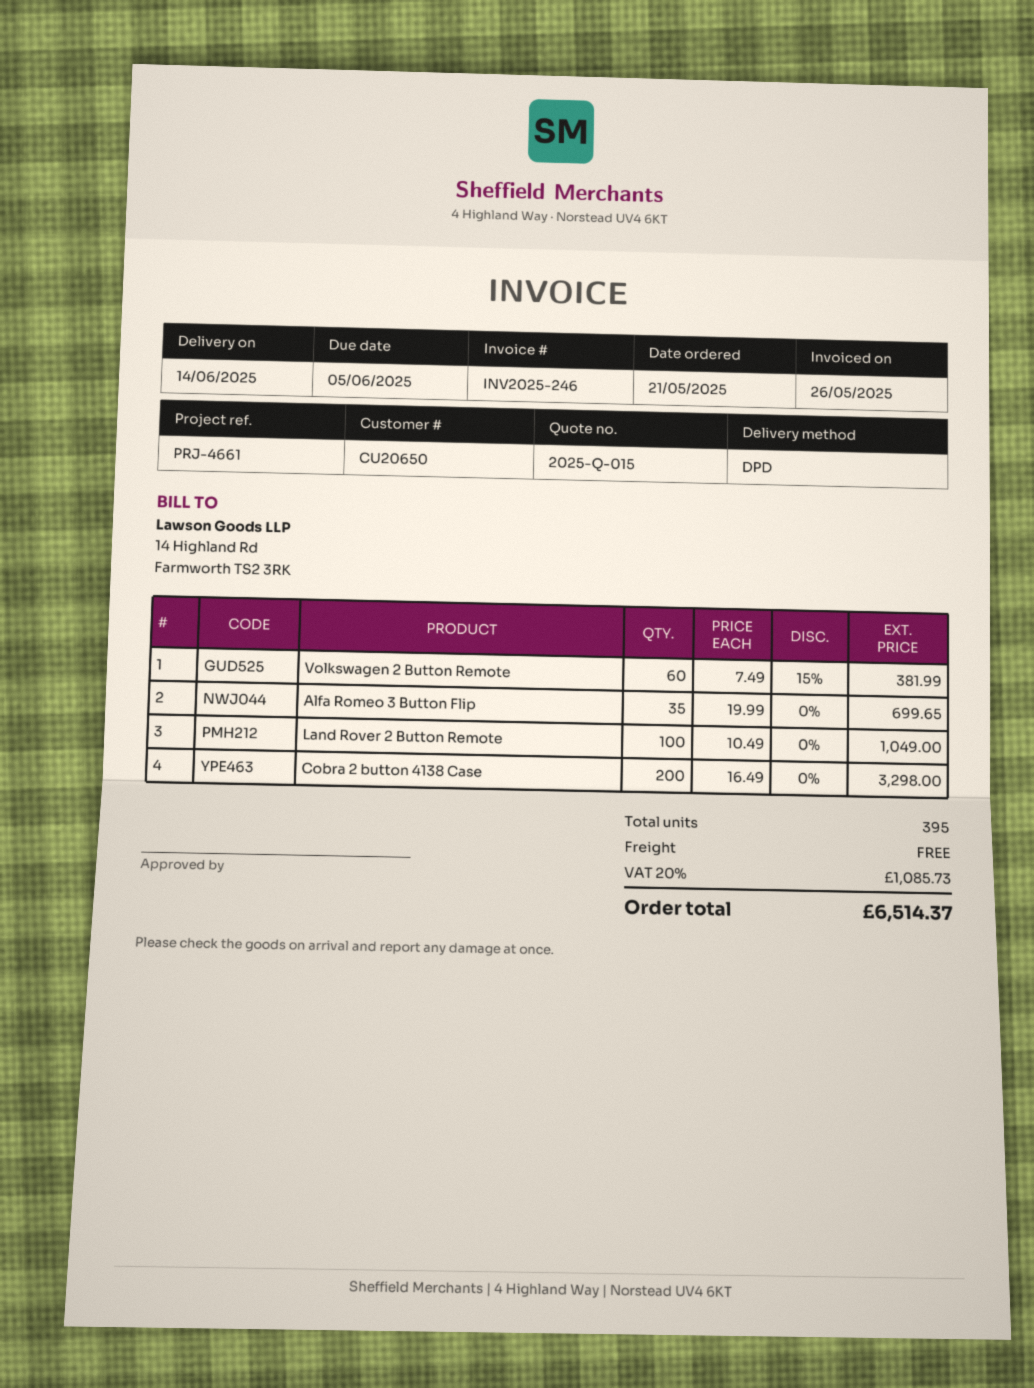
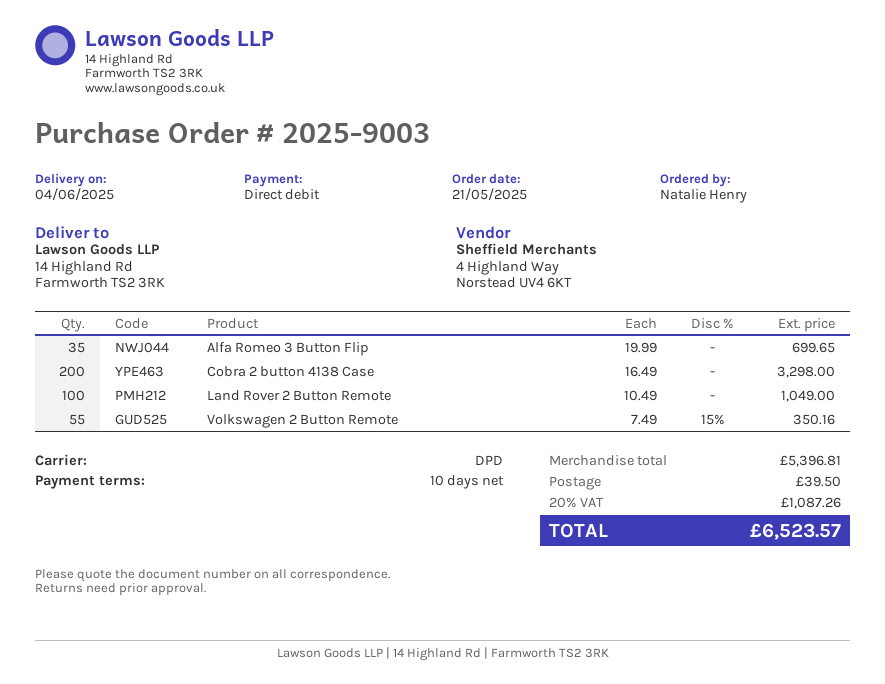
delivery date: 2025-06-14 -> 2025-06-04
Volkswagen 2 Button Remote: 60 x 7.49 - 15% = 381.99 -> 55 x 7.49 - 15% = 350.16
shipping: 0.00 -> 39.50
tax: 20% = 1085.73 -> 20% = 1087.26
total: 6514.37 -> 6523.57

